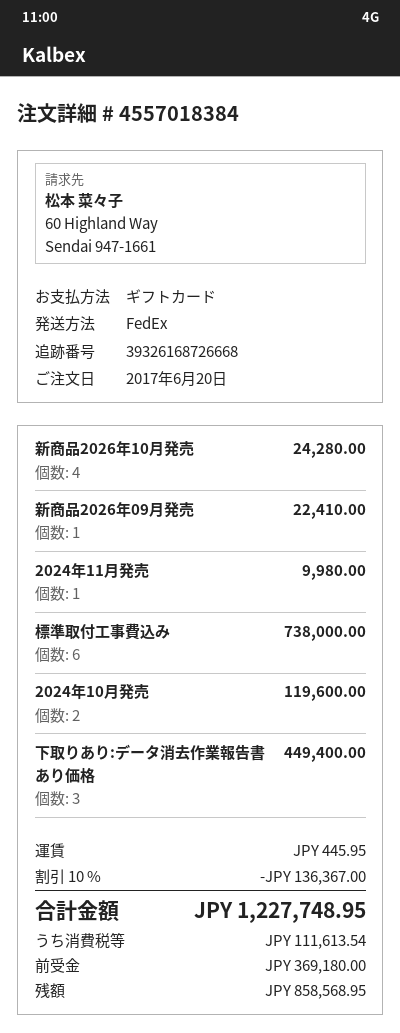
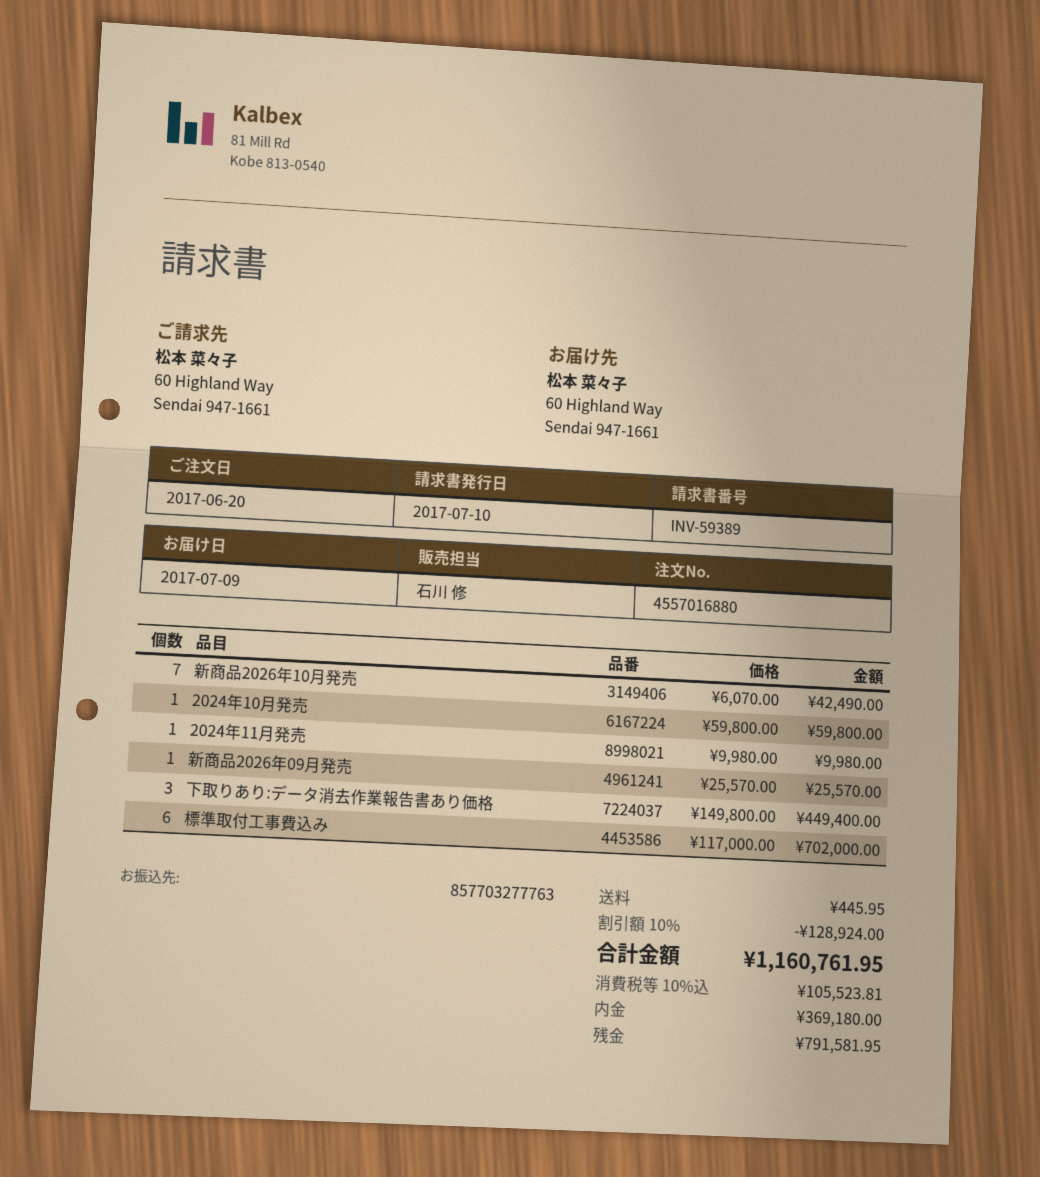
order number: 4557018384 -> 4557016880
新商品2026年10月発売: 4 for 24280.00 -> 7 for 42490.00
新商品2026年09月発売: 1 for 22410.00 -> 1 for 25570.00
標準取付工事費込み: 6 for 738000.00 -> 6 for 702000.00
2024年10月発売: 2 for 119600.00 -> 1 for 59800.00
discount: 10% = 136367.00 -> 10% = 128924.00
tax: 111613.54 -> 105523.81
total: 1227748.95 -> 1160761.95
balance: 858568.95 -> 791581.95

